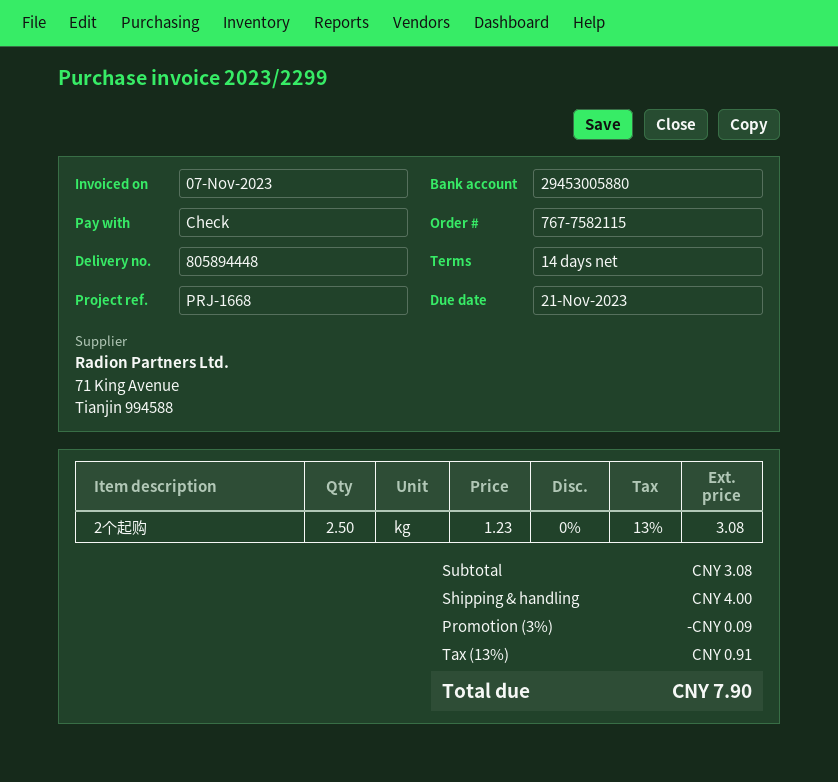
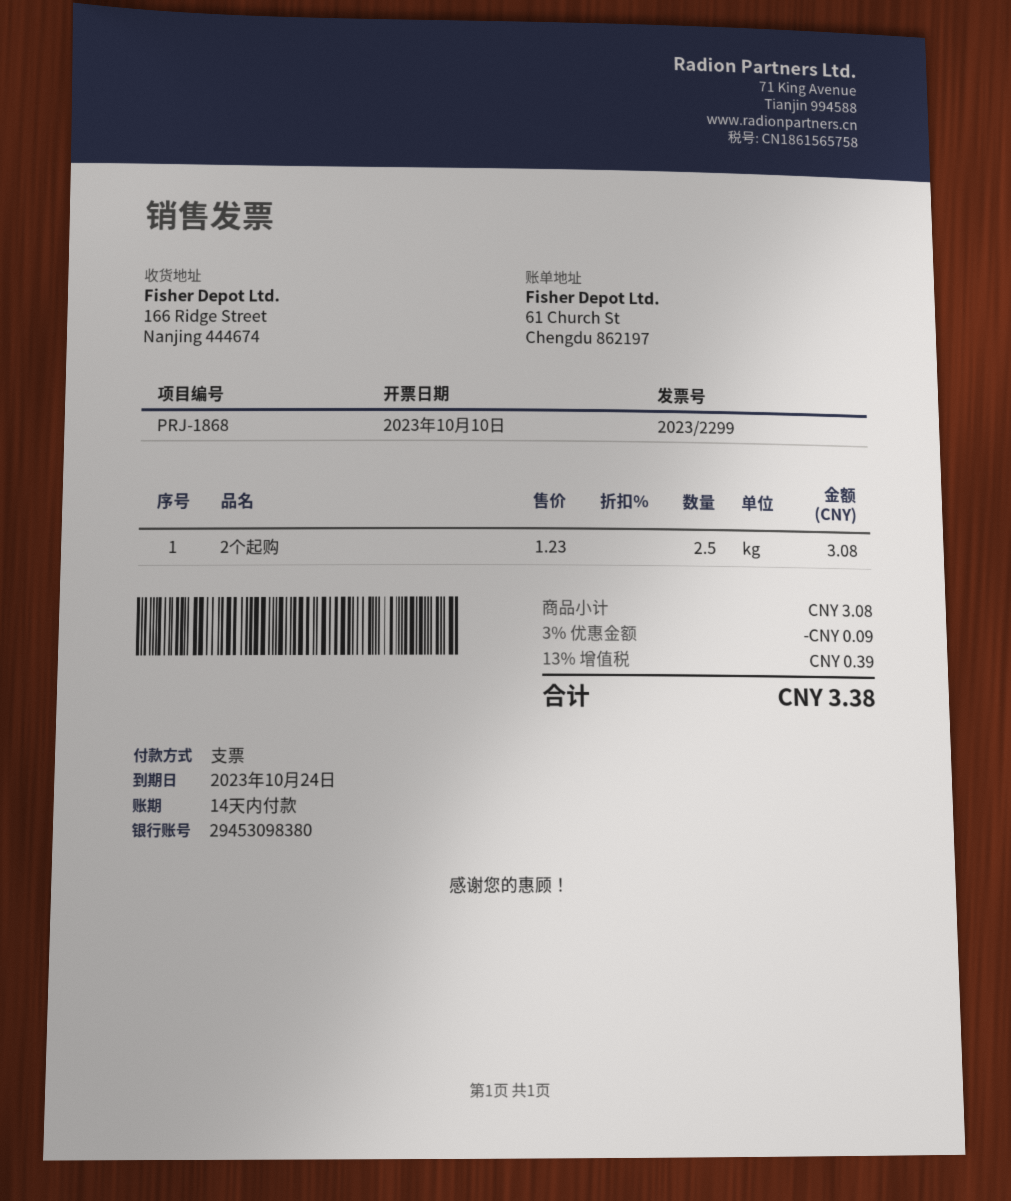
invoice date: 2023-11-07 -> 2023-10-10
due date: 2023-11-21 -> 2023-10-24
reference: PRJ-1668 -> PRJ-1868
bank account: 29453005880 -> 29453098380
shipping: 4.00 -> none
tax: 13% = 0.91 -> 13% = 0.39
total: 7.90 -> 3.38

